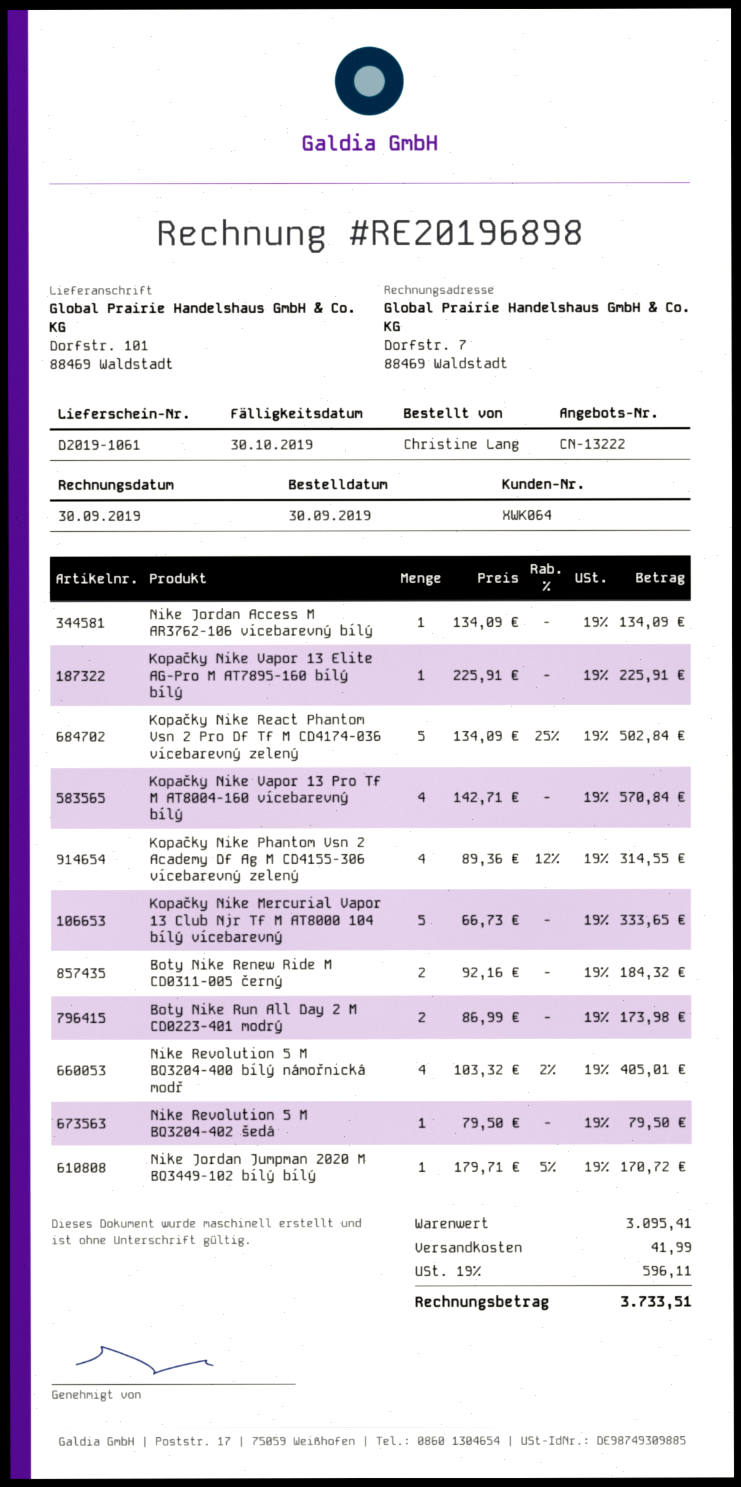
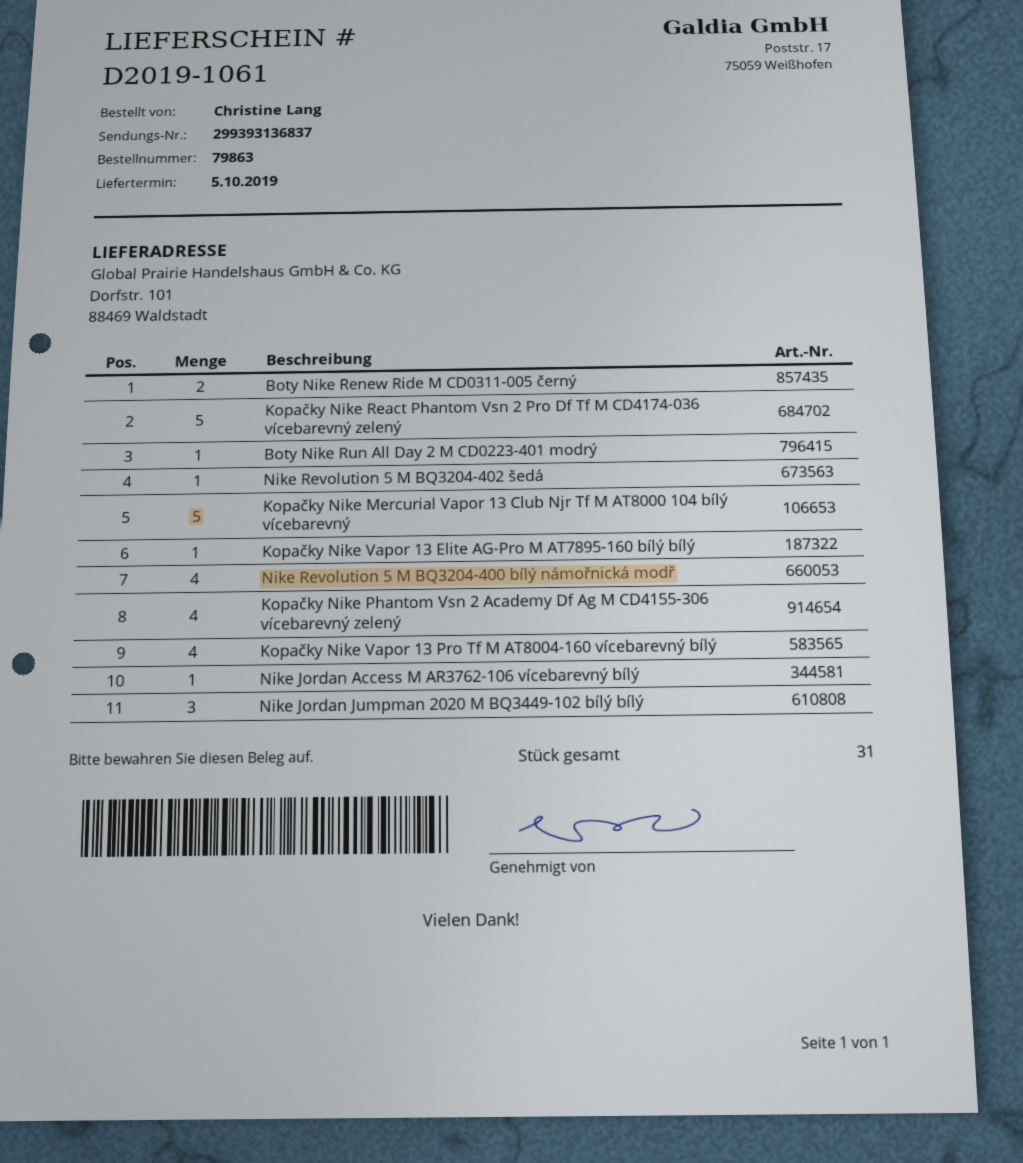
Boty Nike Run All Day 2 M CD0223-401 modrý: 2 -> 1
Nike Jordan Jumpman 2020 M BQ3449-102 bílý bílý: 1 -> 3

